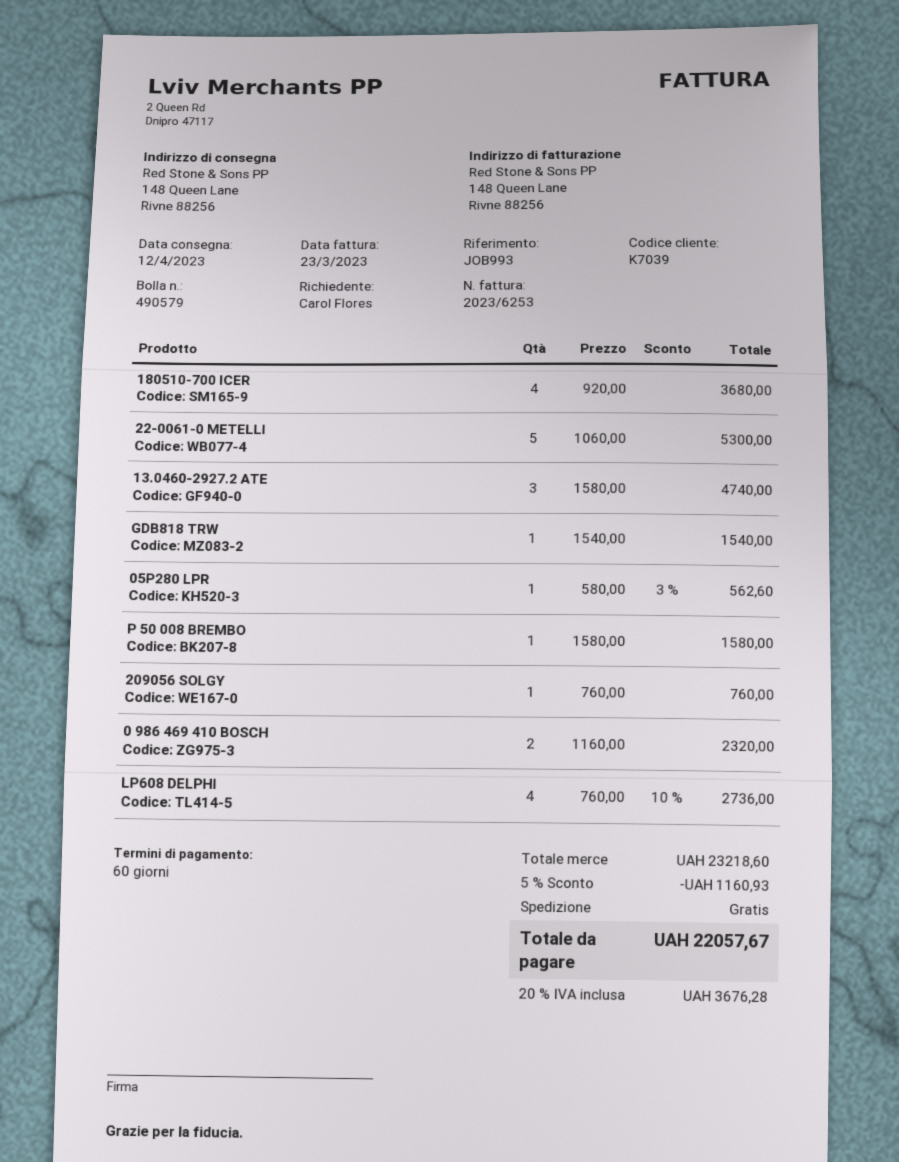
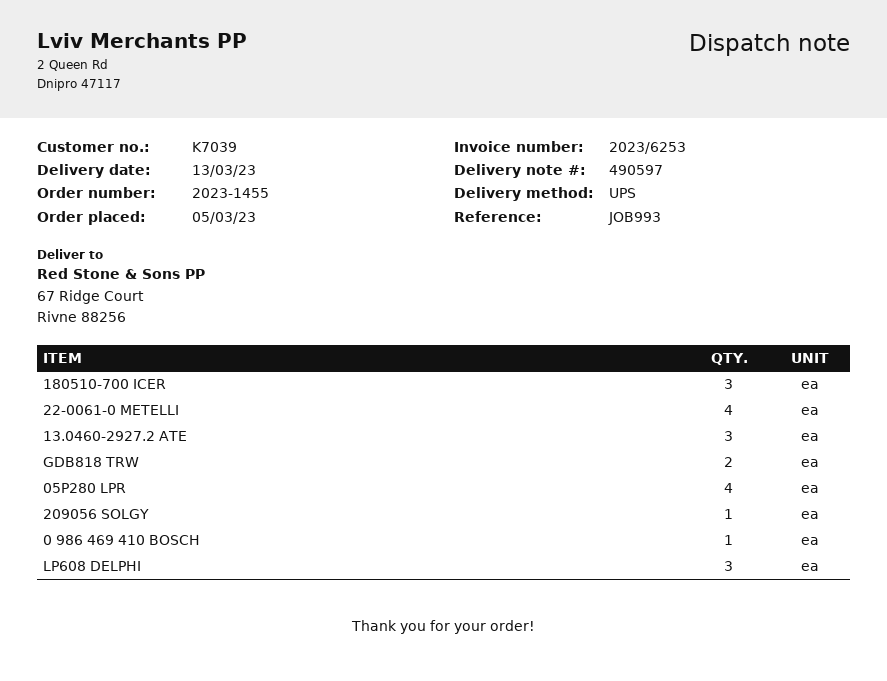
delivery note number: 490579 -> 490597
delivery date: 2023-04-12 -> 2023-03-13
ship to: 148 Queen Lane, Rivne 88256 -> 67 Ridge Court, Rivne 88256
180510-700 ICER: 4 -> 3
22-0061-0 METELLI: 5 -> 4
GDB818 TRW: 1 -> 2
05P280 LPR: 1 -> 4
P 50 008 BREMBO: 1 -> none
0 986 469 410 BOSCH: 2 -> 1
LP608 DELPHI: 4 -> 3

